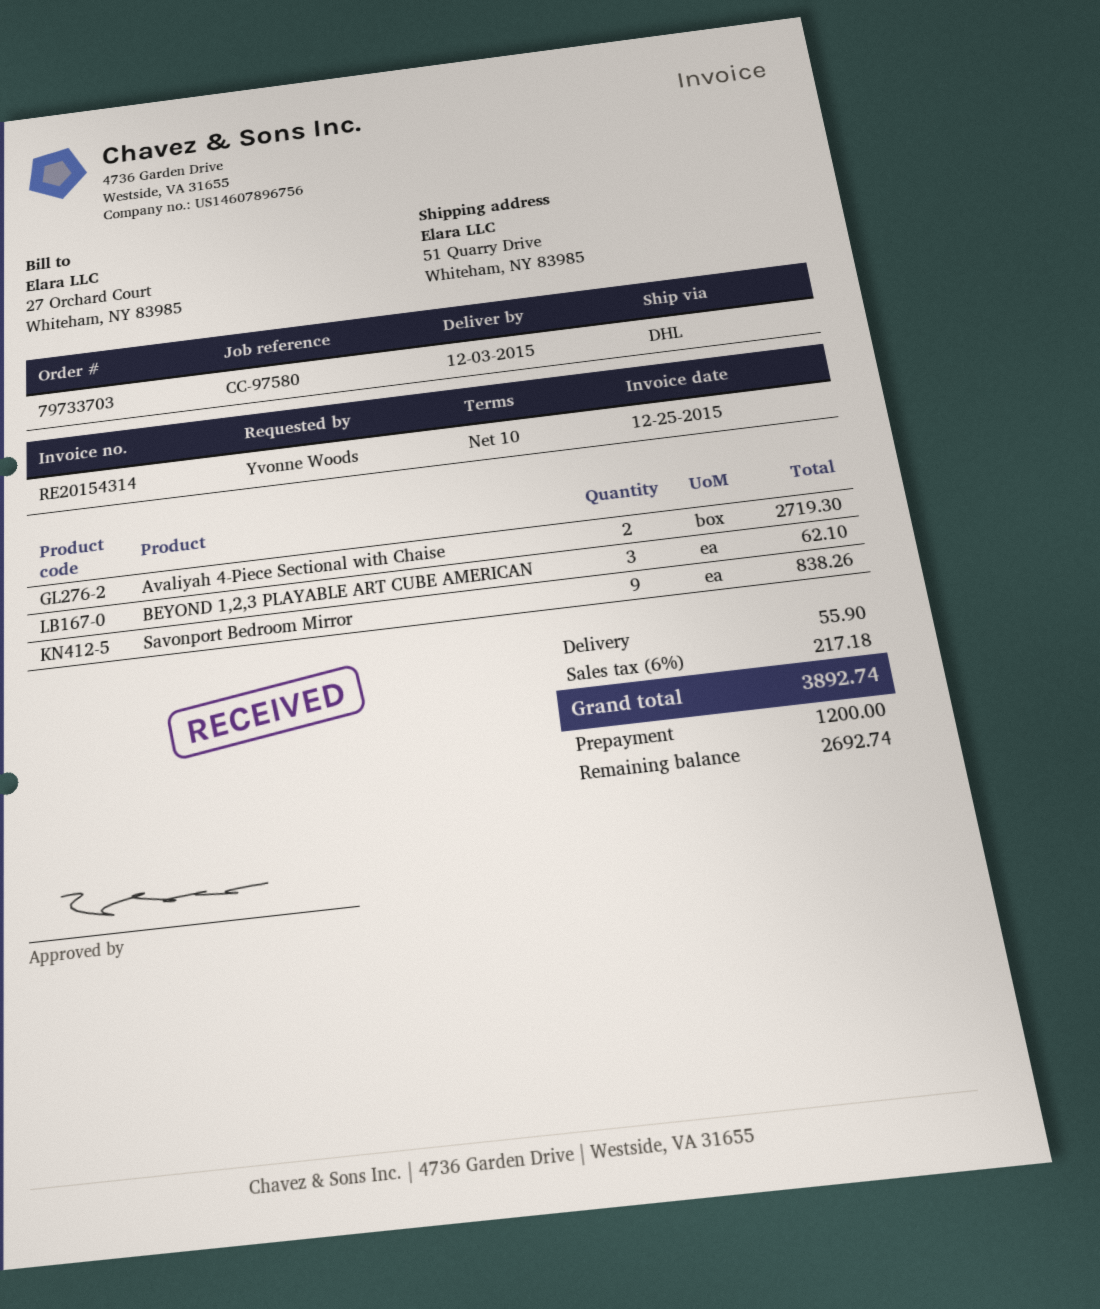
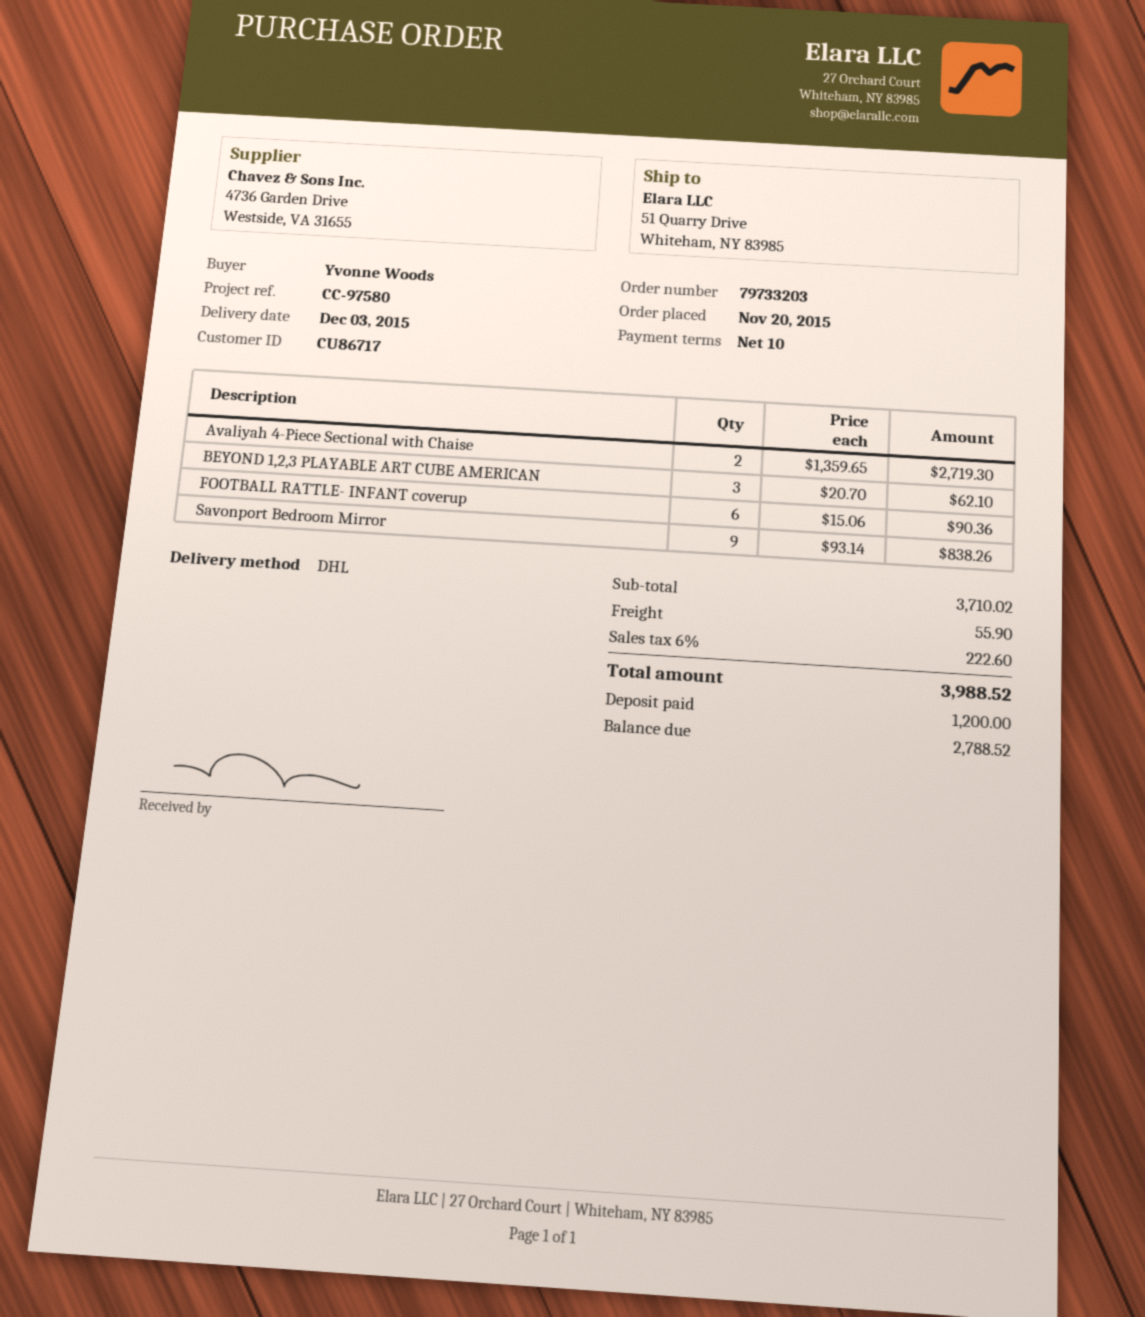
order number: 79733703 -> 79733203
FOOTBALL RATTLE- INFANT coverup: none -> 6 for 90.36
tax: 6% = 217.18 -> 6% = 222.60
total: 3892.74 -> 3988.52
balance: 2692.74 -> 2788.52

